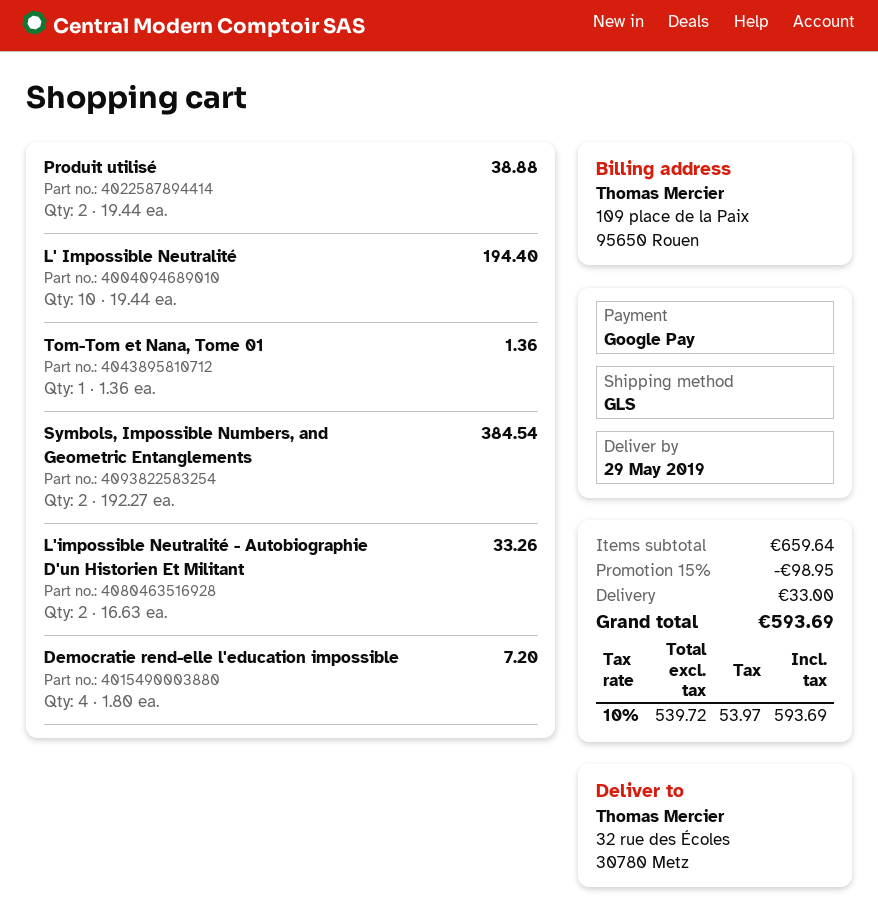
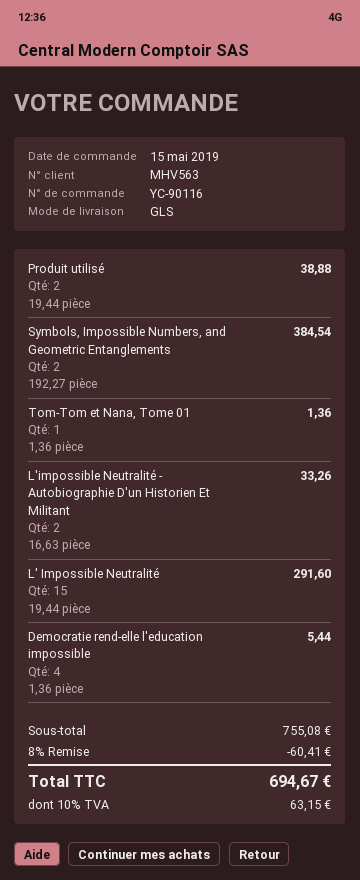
L' Impossible Neutralité: 10 x 19.44 = 194.40 -> 15 x 19.44 = 291.60
Democratie rend-elle l'education impossible: 4 x 1.80 = 7.20 -> 4 x 1.36 = 5.44
subtotal: 659.64 -> 755.08
discount: 15% = 98.95 -> 8% = 60.41
shipping: 33.00 -> none
tax: 10% = 53.97 -> 10% = 63.15
total: 593.69 -> 694.67

